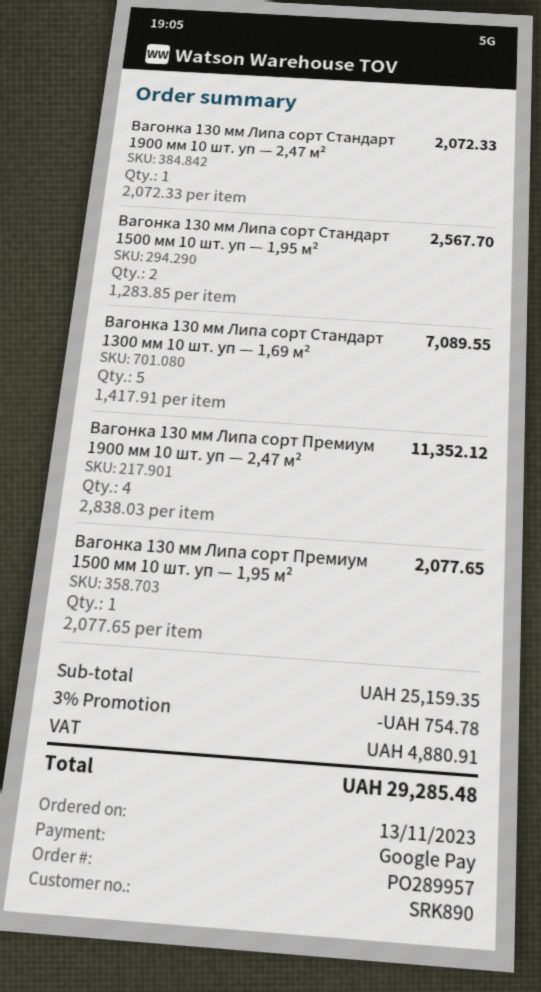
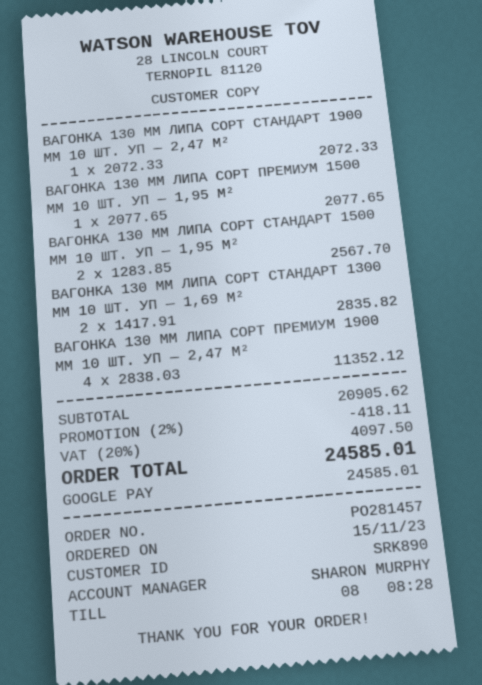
order number: PO289957 -> PO281457
order date: 2023-11-13 -> 2023-11-15
Вагонка 130 мм Липа сорт Стандарт 1300 мм 10 шт. уп — 1,69 м²: 5 x 1417.91 = 7089.55 -> 2 x 1417.91 = 2835.82
subtotal: 25159.35 -> 20905.62
discount: 3% = 754.78 -> 2% = 418.11
tax: 4880.91 -> 4097.50
total: 29285.48 -> 24585.01

